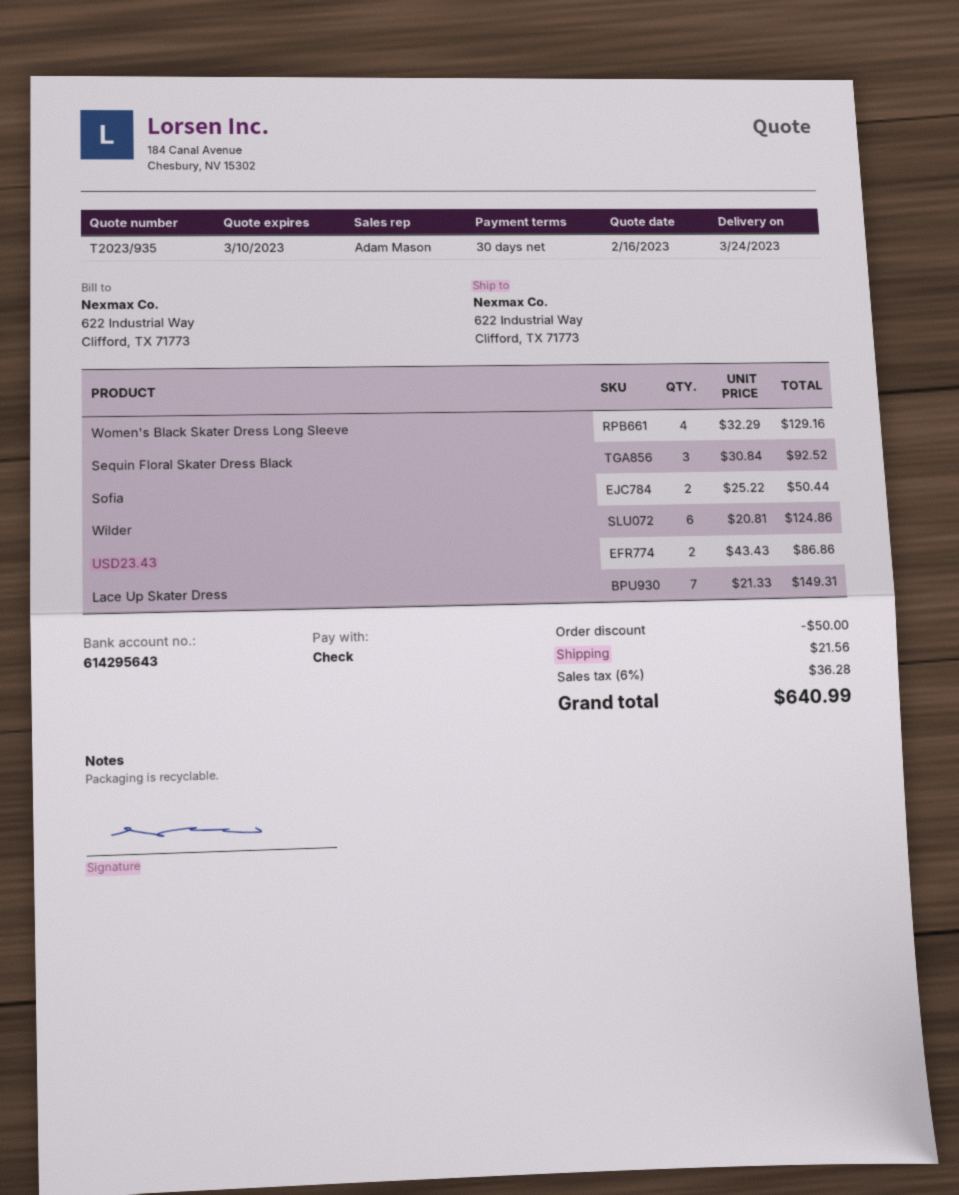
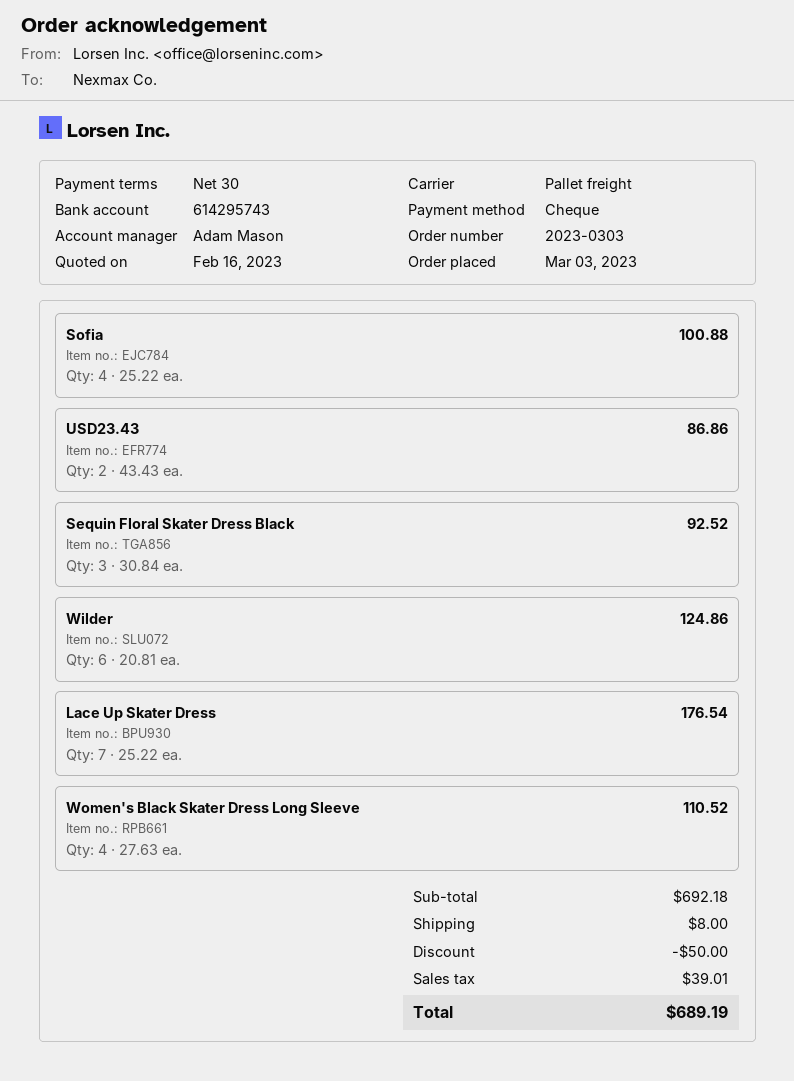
bank account: 614295643 -> 614295743
Women's Black Skater Dress Long Sleeve: 4 x 32.29 = 129.16 -> 4 x 27.63 = 110.52
Sofia: 2 x 25.22 = 50.44 -> 4 x 25.22 = 100.88
Lace Up Skater Dress: 7 x 21.33 = 149.31 -> 7 x 25.22 = 176.54
shipping: 21.56 -> 8.00
tax: 36.28 -> 39.01
total: 640.99 -> 689.19

